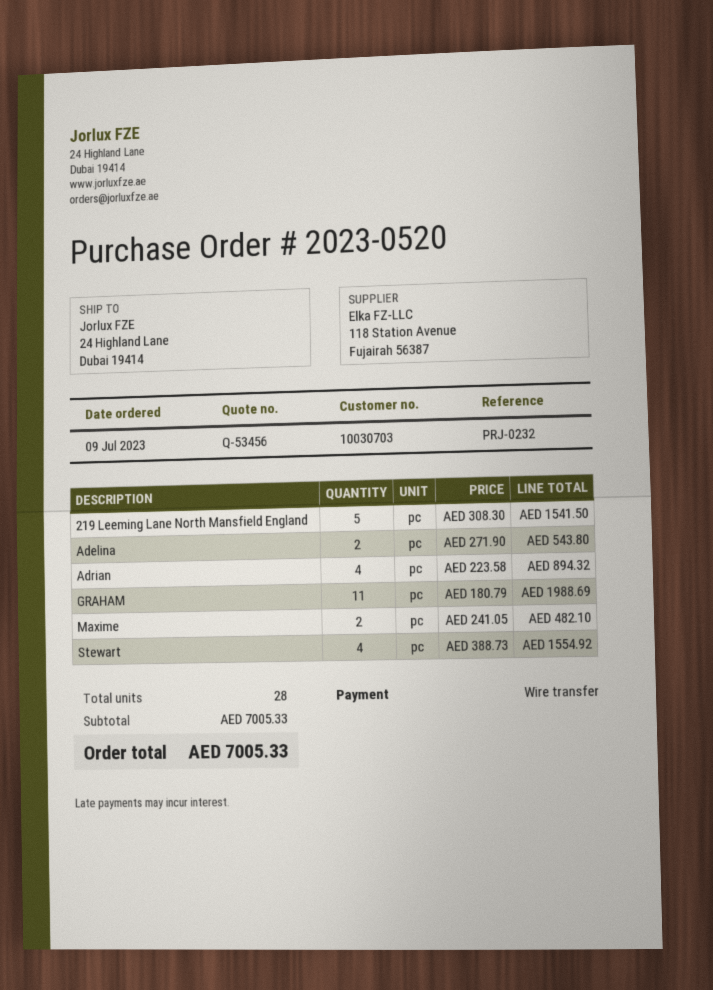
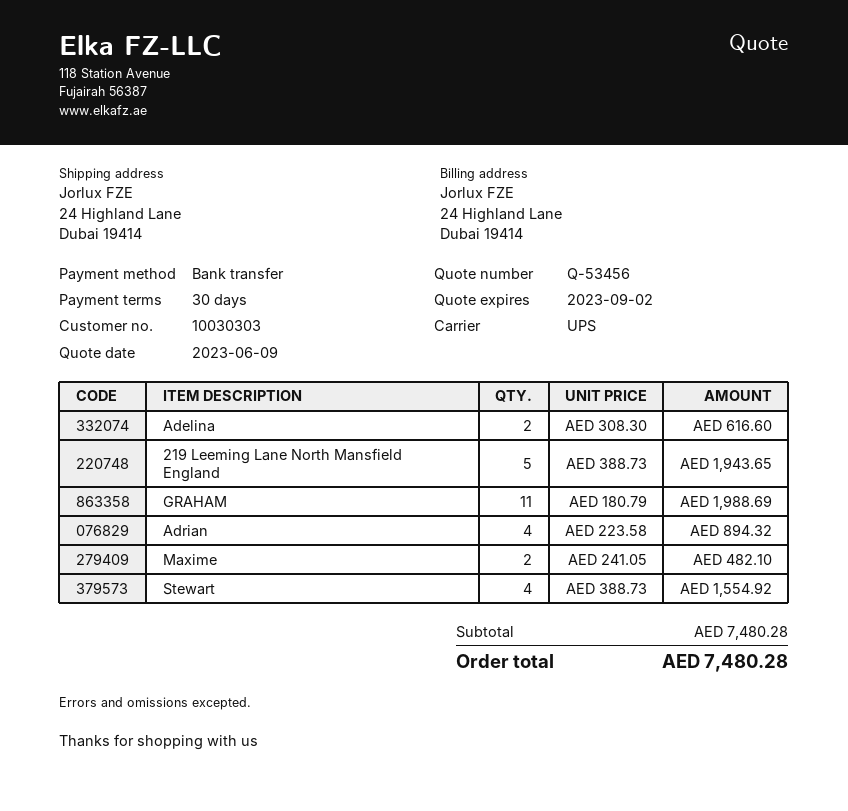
customer number: 10030703 -> 10030303
219 Leeming Lane North Mansfield England: 5 x 308.30 = 1541.50 -> 5 x 388.73 = 1943.65
Adelina: 2 x 271.90 = 543.80 -> 2 x 308.30 = 616.60
subtotal: 7005.33 -> 7480.28
total: 7005.33 -> 7480.28

